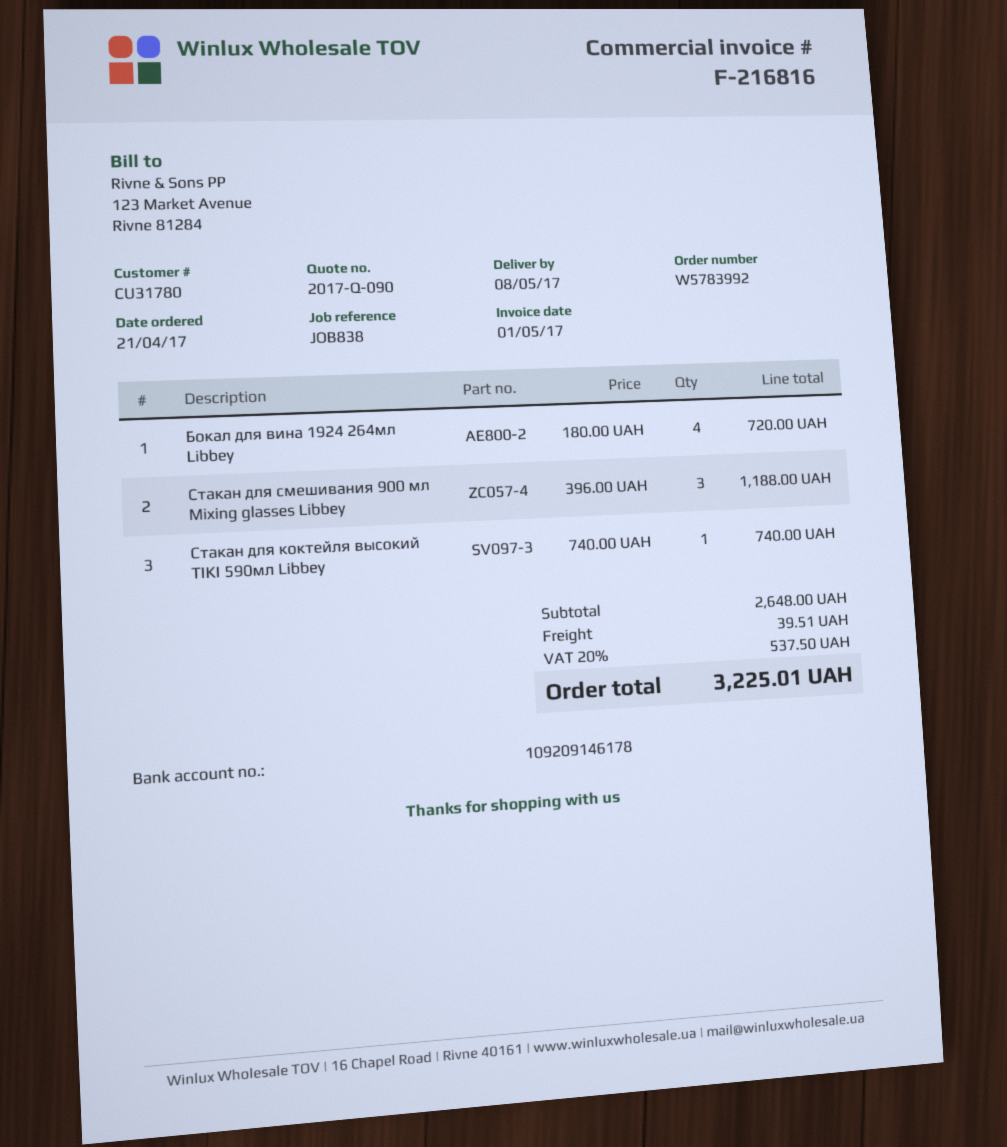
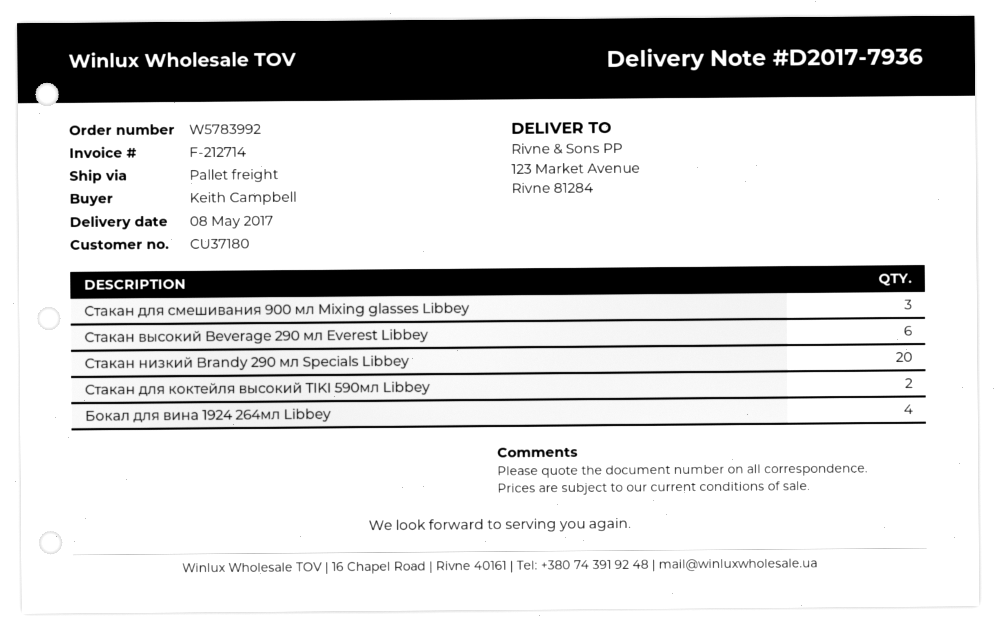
invoice number: F-216816 -> F-212714
customer number: CU31780 -> CU37180
Стакан для коктейля высокий TIKI 590мл Libbey: 1 -> 2
Стакан высокий Beverage 290 мл Everest Libbey: none -> 6
Стакан низкий Brandy 290 мл Specials Libbey: none -> 20

